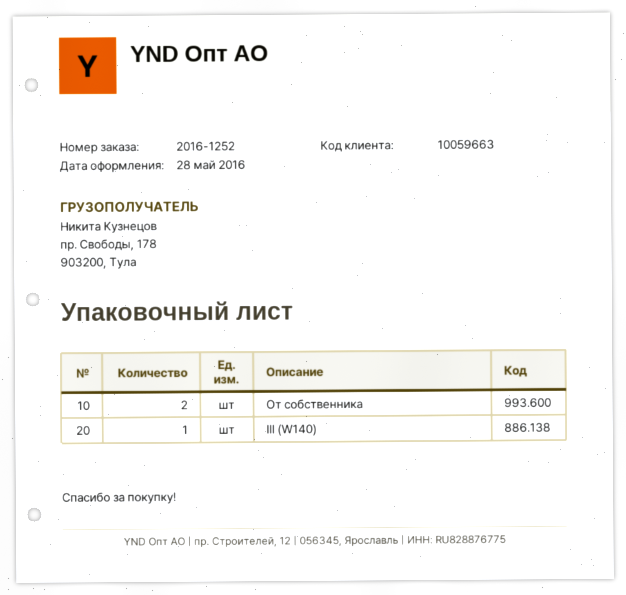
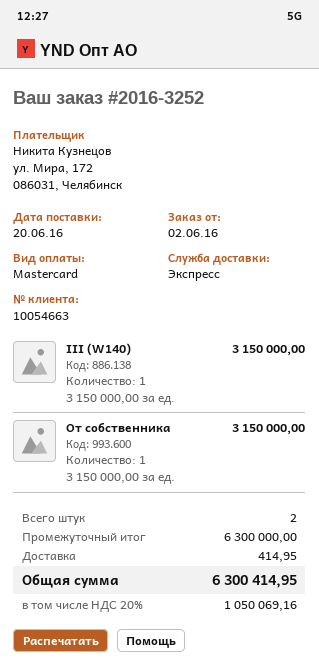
order number: 2016-1252 -> 2016-3252
order date: 2016-05-28 -> 2016-06-02
customer number: 10059663 -> 10054663
От собственника: 2 -> 1

